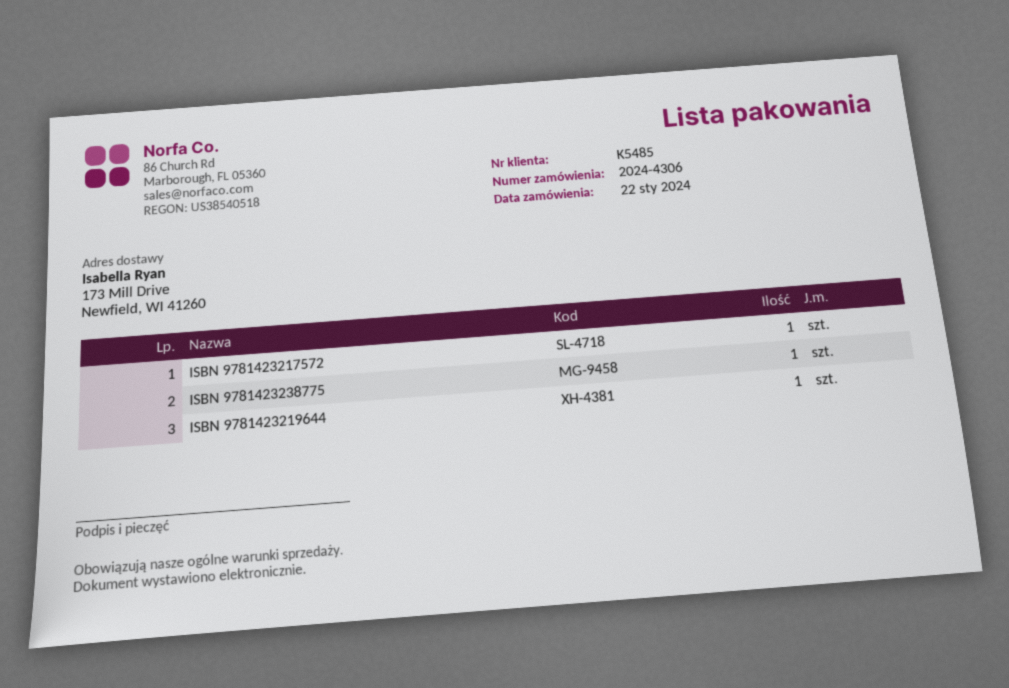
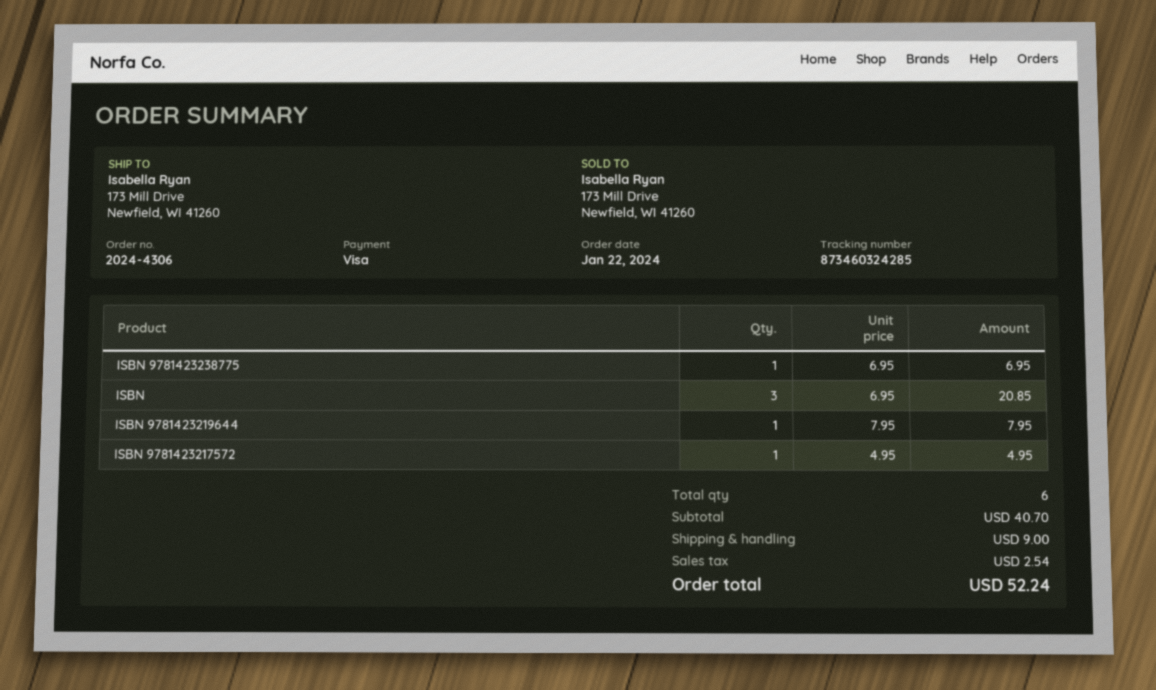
ISBN: none -> 3

